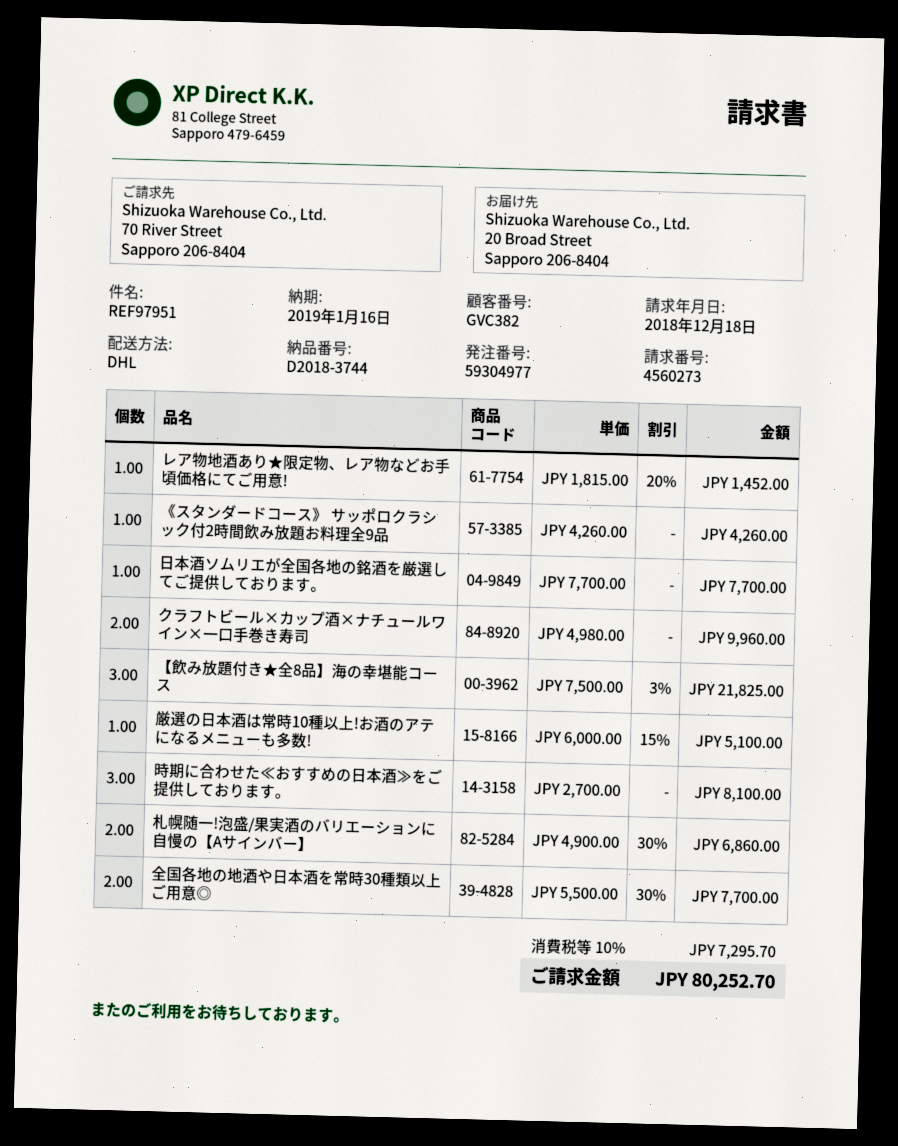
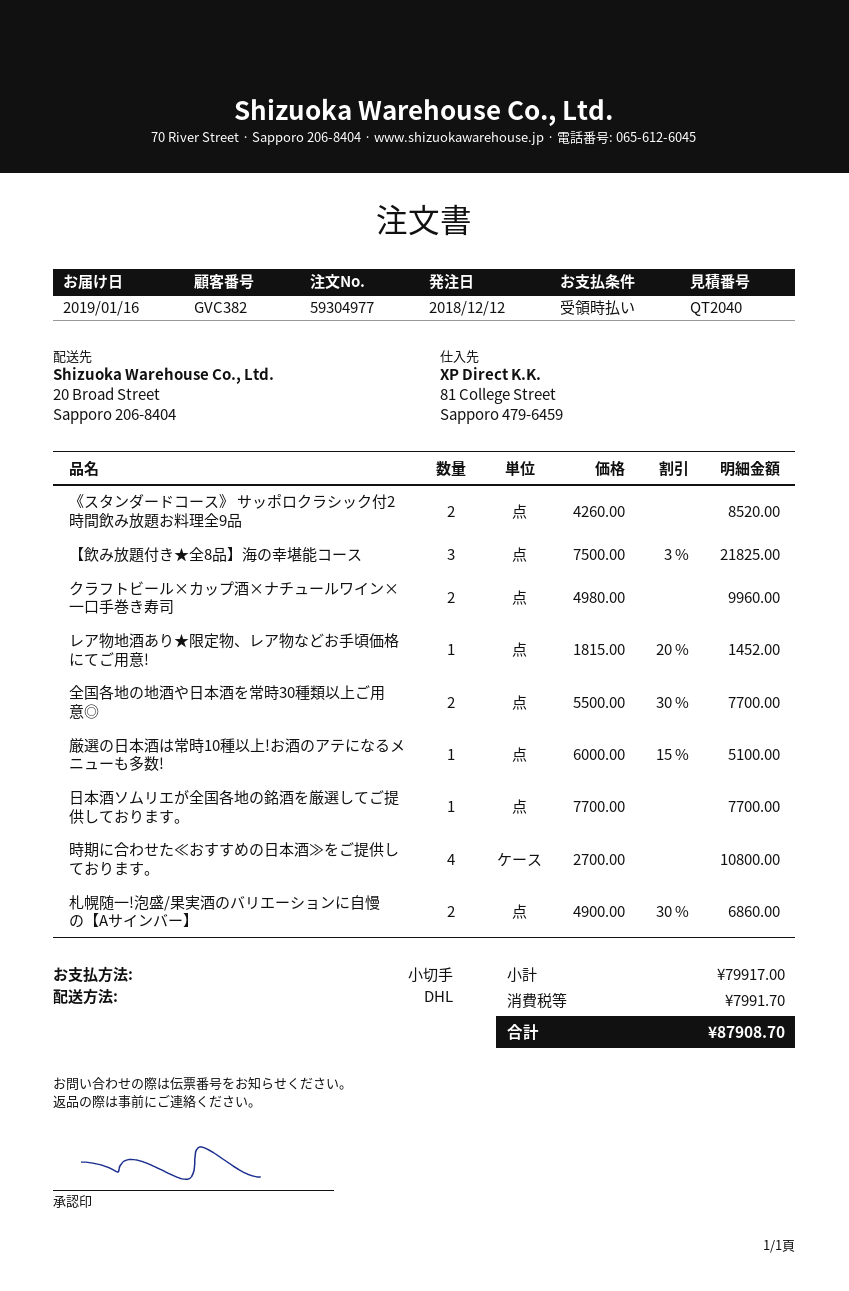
《スタンダードコース》 サッポロクラシック付2時間飲み放題お料理全9品: 1 x 4260.00 = 4260.00 -> 2 x 4260.00 = 8520.00
時期に合わせた≪おすすめの日本酒≫をご提供しております。: 3 x 2700.00 = 8100.00 -> 4 x 2700.00 = 10800.00
tax: 7295.70 -> 7991.70
total: 80252.70 -> 87908.70

